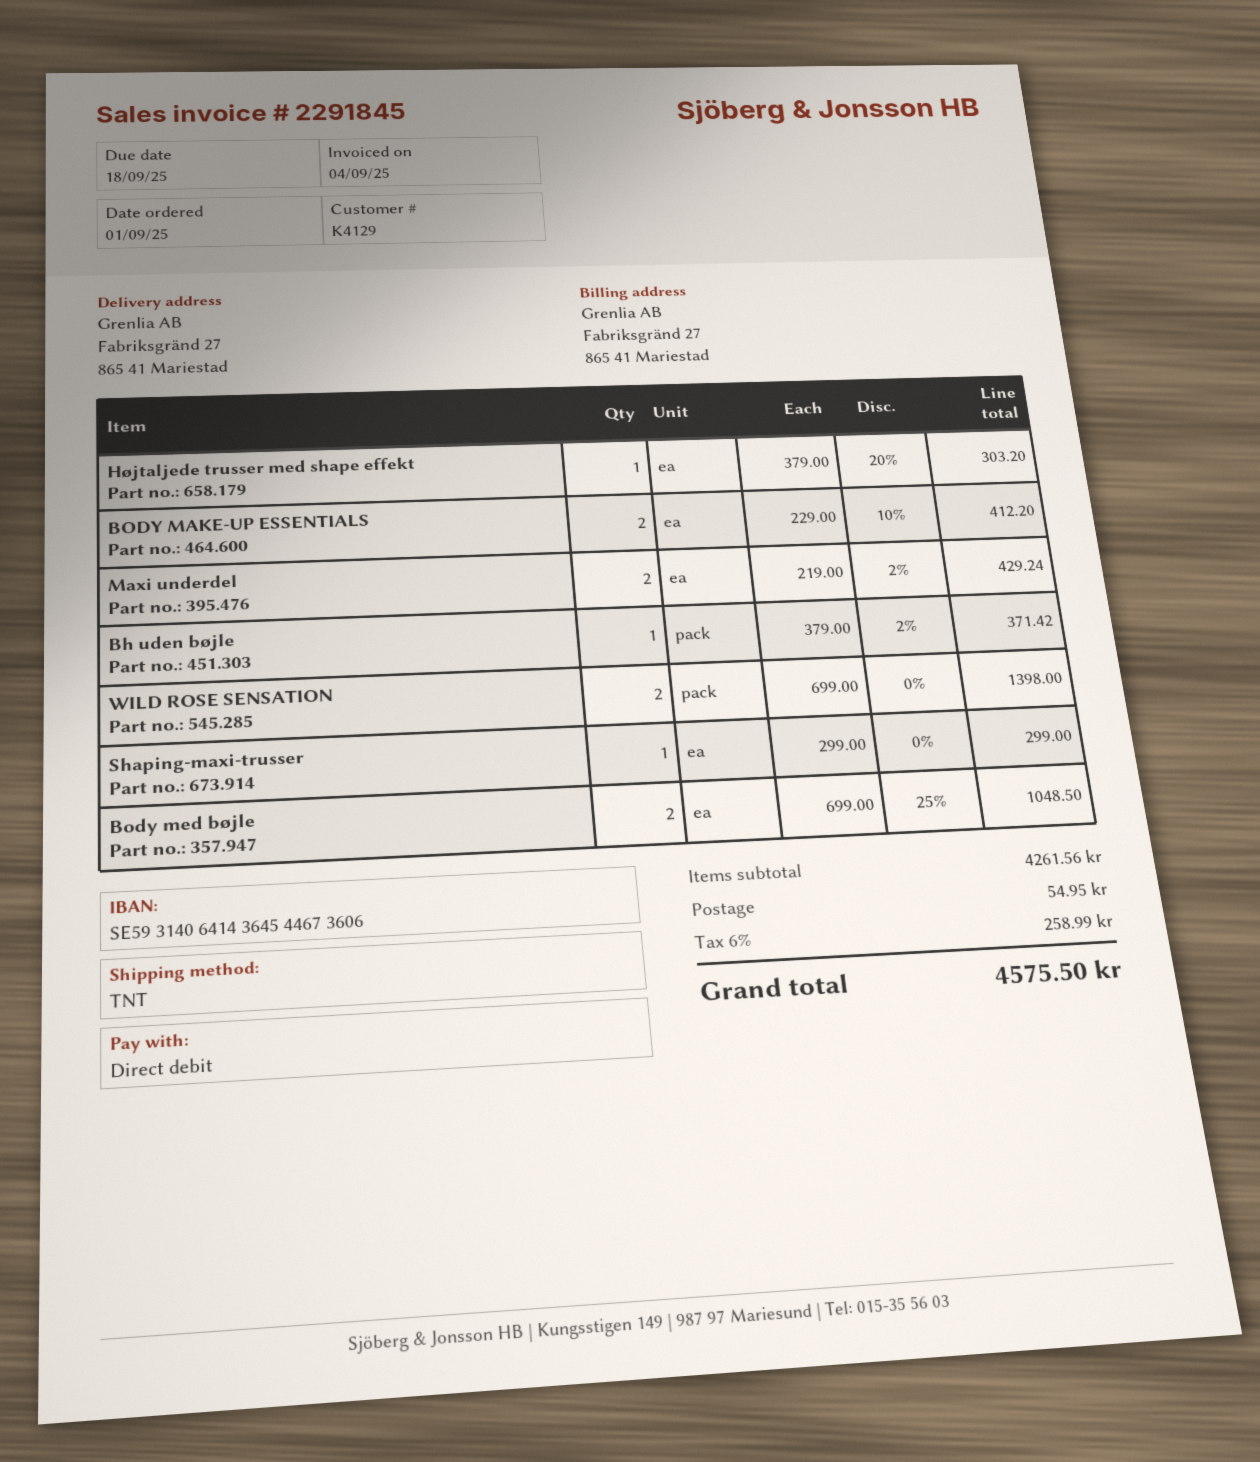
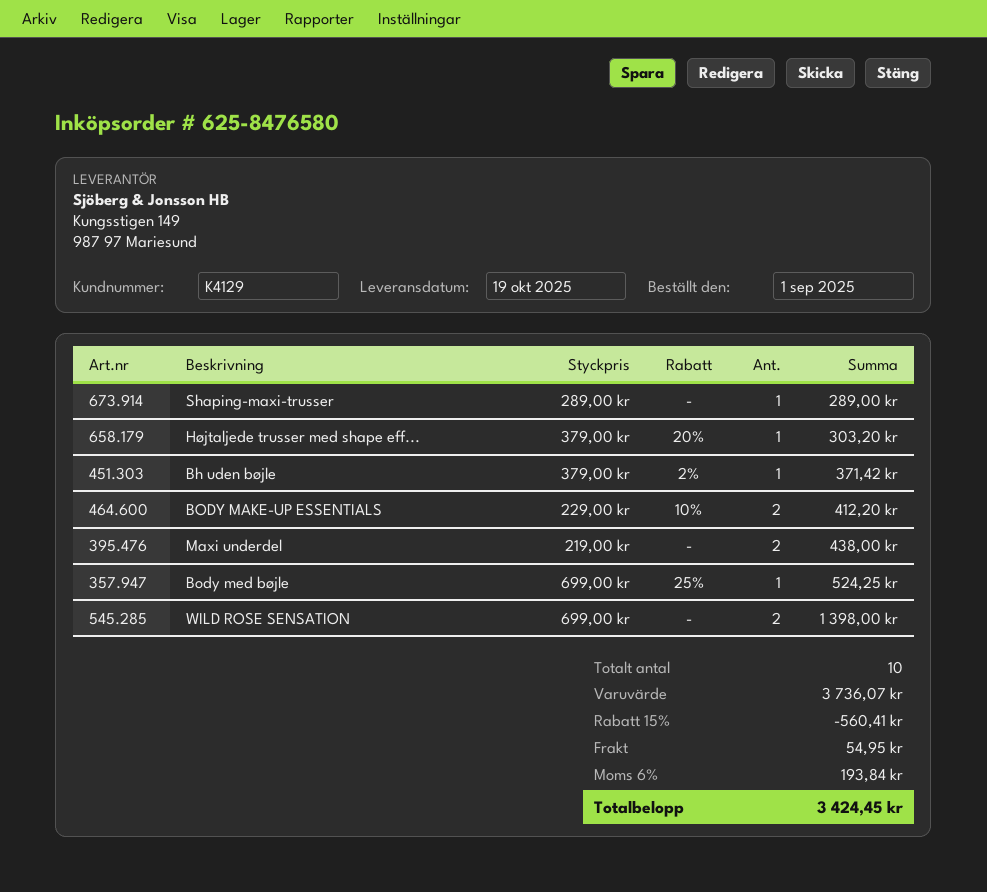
Maxi underdel: 2 x 219.00 - 2% = 429.24 -> 2 x 219.00 = 438.00
Shaping-maxi-trusser: 1 x 299.00 = 299.00 -> 1 x 289.00 = 289.00
Body med bøjle: 2 x 699.00 - 25% = 1048.50 -> 1 x 699.00 - 25% = 524.25
subtotal: 4261.56 -> 3736.07
discount: none -> 15% = 560.41
tax: 6% = 258.99 -> 6% = 193.84
total: 4575.50 -> 3424.45

